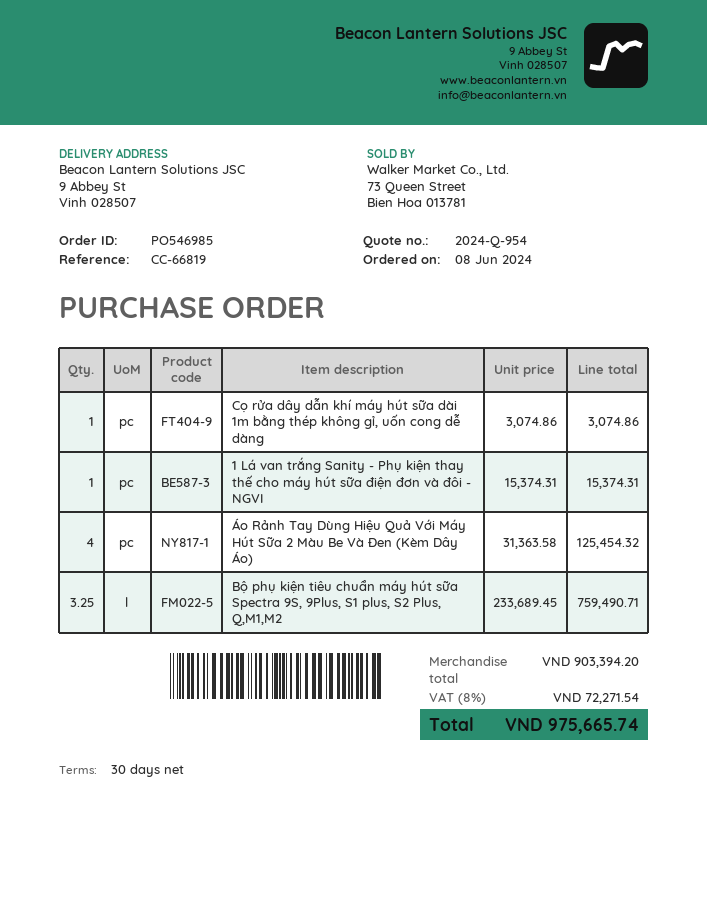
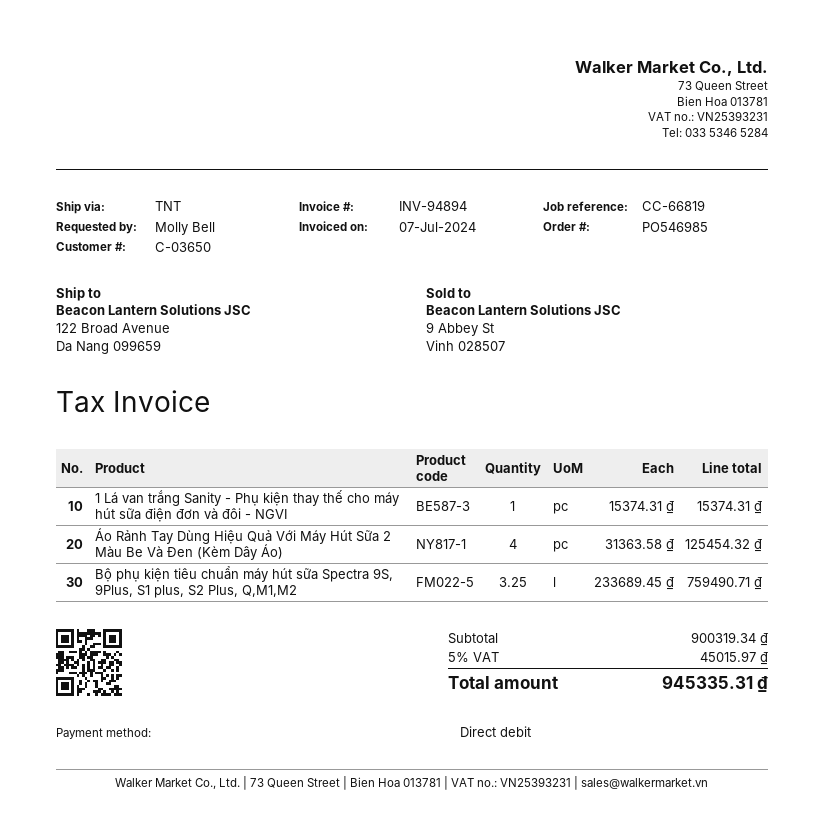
ship to: 9 Abbey St, Vinh 028507 -> 122 Broad Avenue, Da Nang 099659
Cọ rửa dây dẫn khí máy hút sữa dài 1m bằng thép không gỉ, uốn cong dễ dàng: 1 x 3074.86 = 3074.86 -> none
subtotal: 903394.20 -> 900319.34
tax: 8% = 72271.54 -> 5% = 45015.97
total: 975665.74 -> 945335.31

